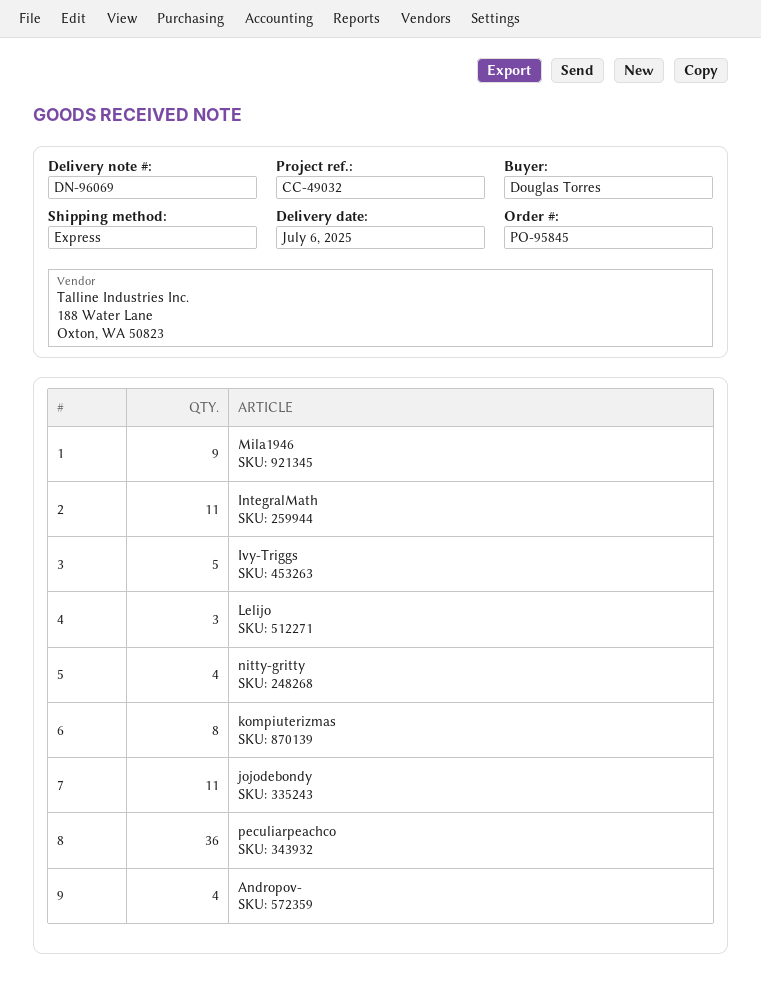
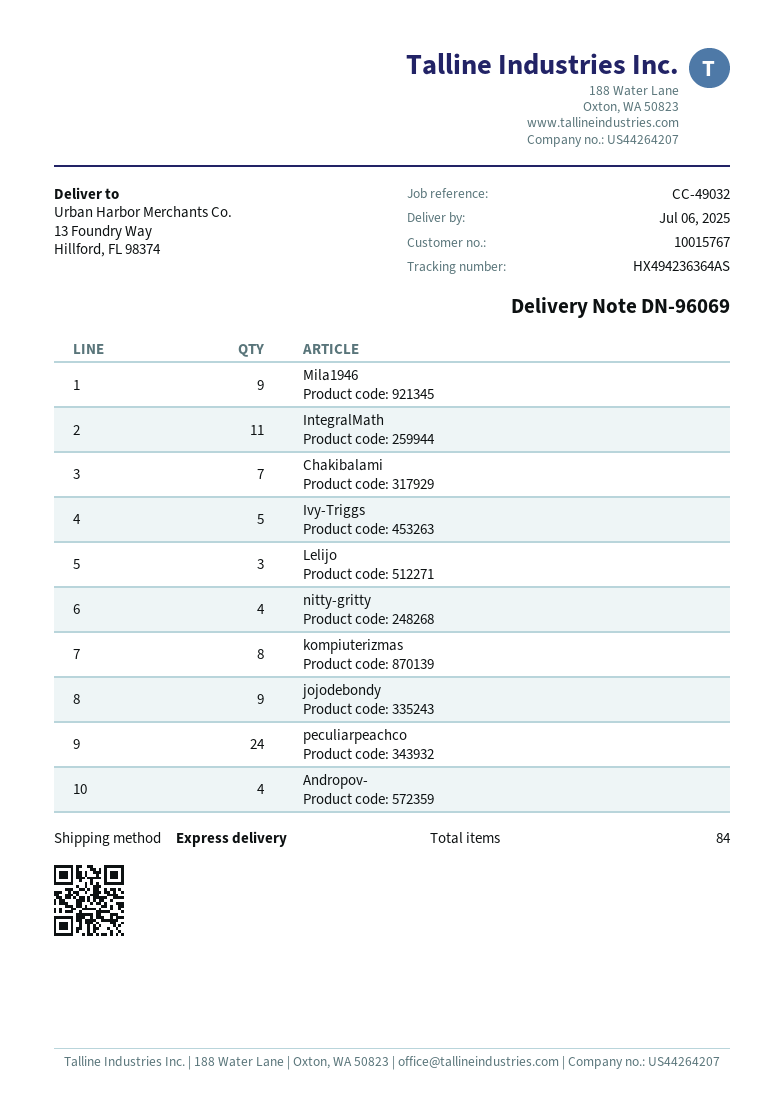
jojodebondy: 11 -> 9
peculiarpeachco: 36 -> 24
Chakibalami: none -> 7

